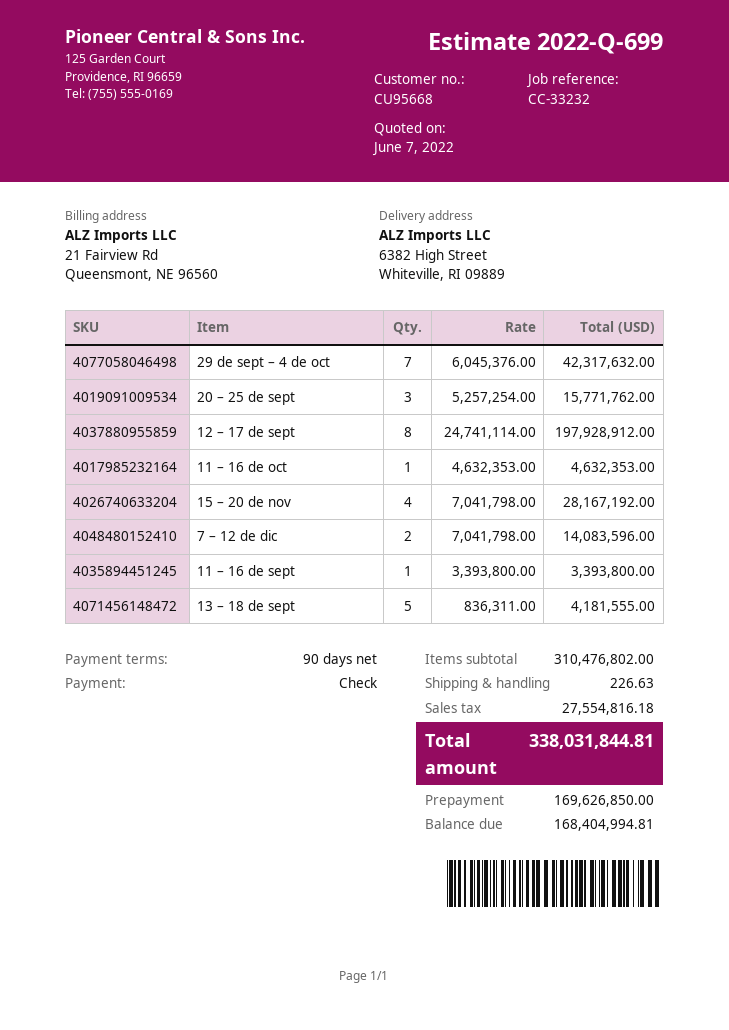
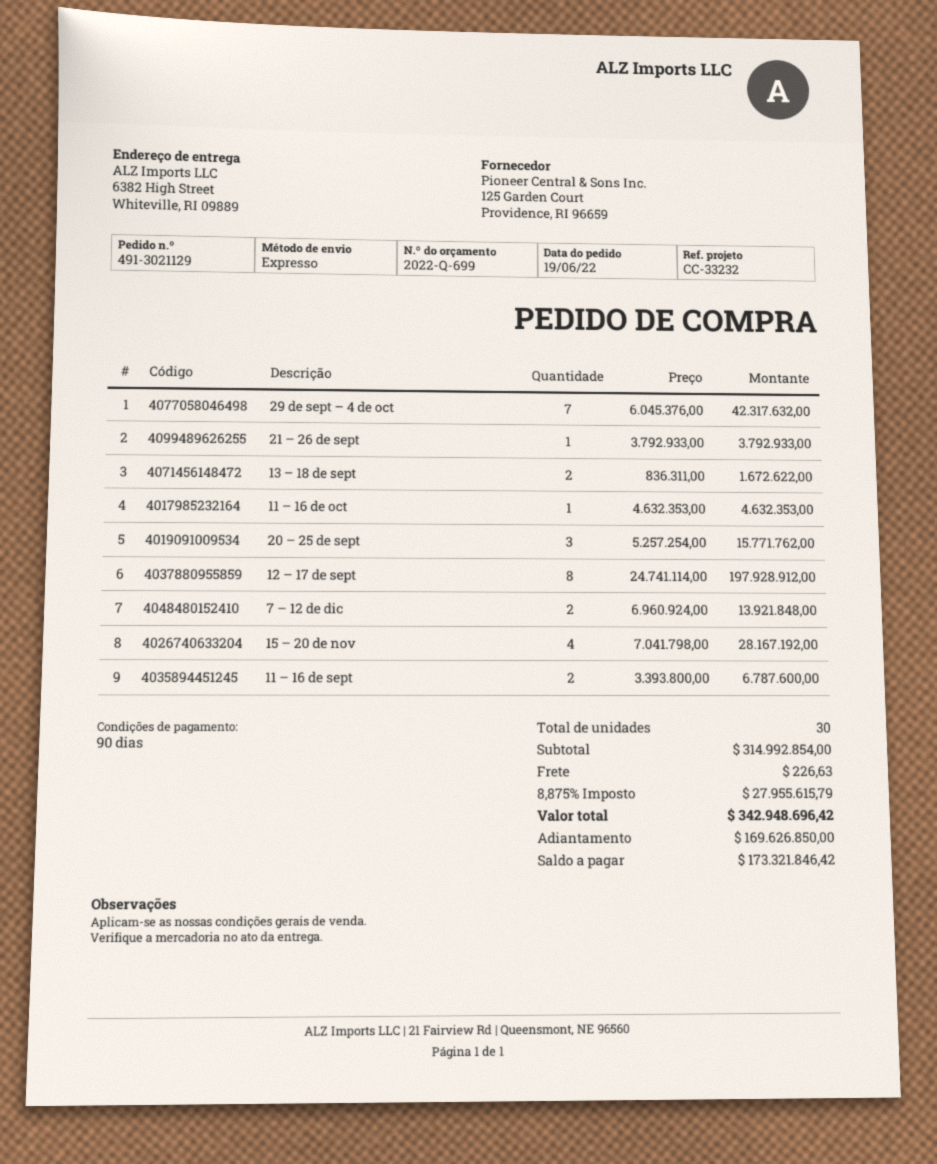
7 – 12 de dic: 2 x 7041798.00 = 14083596.00 -> 2 x 6960924.00 = 13921848.00
11 – 16 de sept: 1 x 3393800.00 = 3393800.00 -> 2 x 3393800.00 = 6787600.00
13 – 18 de sept: 5 x 836311.00 = 4181555.00 -> 2 x 836311.00 = 1672622.00
21 – 26 de sept: none -> 1 x 3792933.00 = 3792933.00
subtotal: 310476802.00 -> 314992854.00
tax: 27554816.18 -> 27955615.79
total: 338031844.81 -> 342948696.42
balance: 168404994.81 -> 173321846.42

